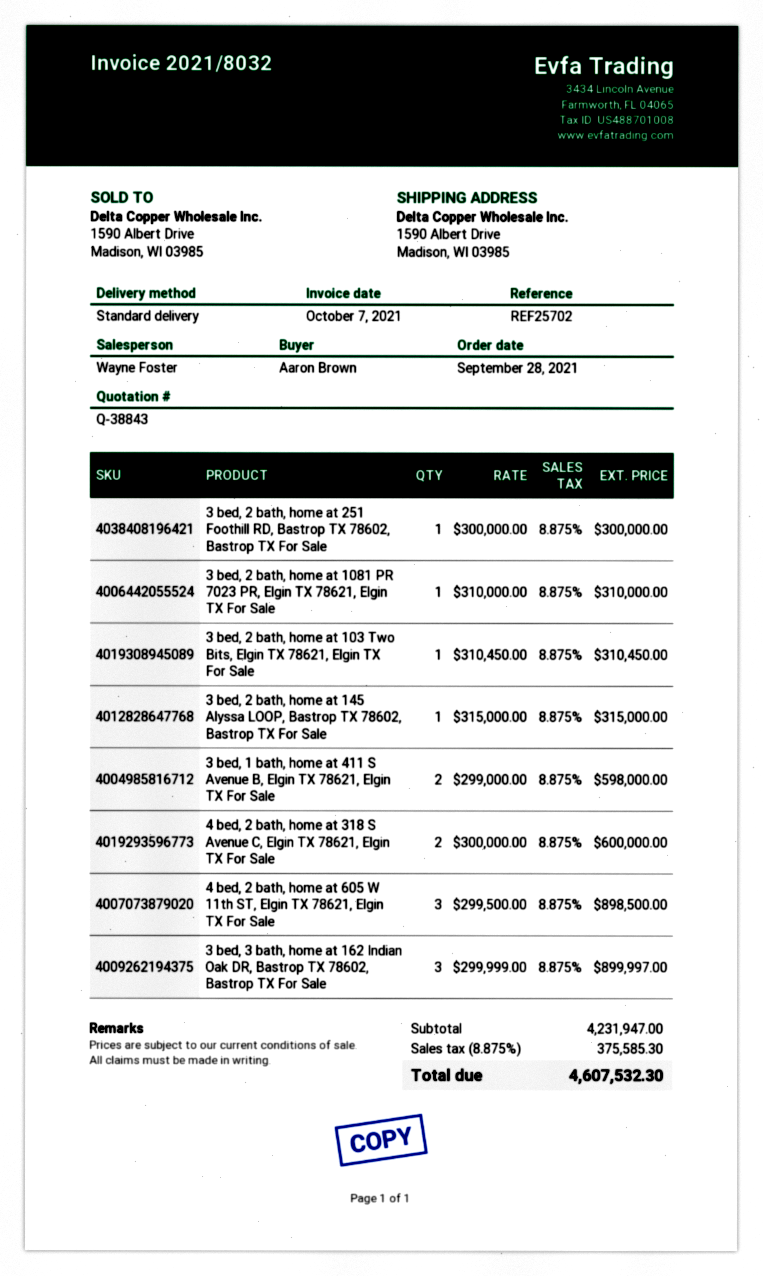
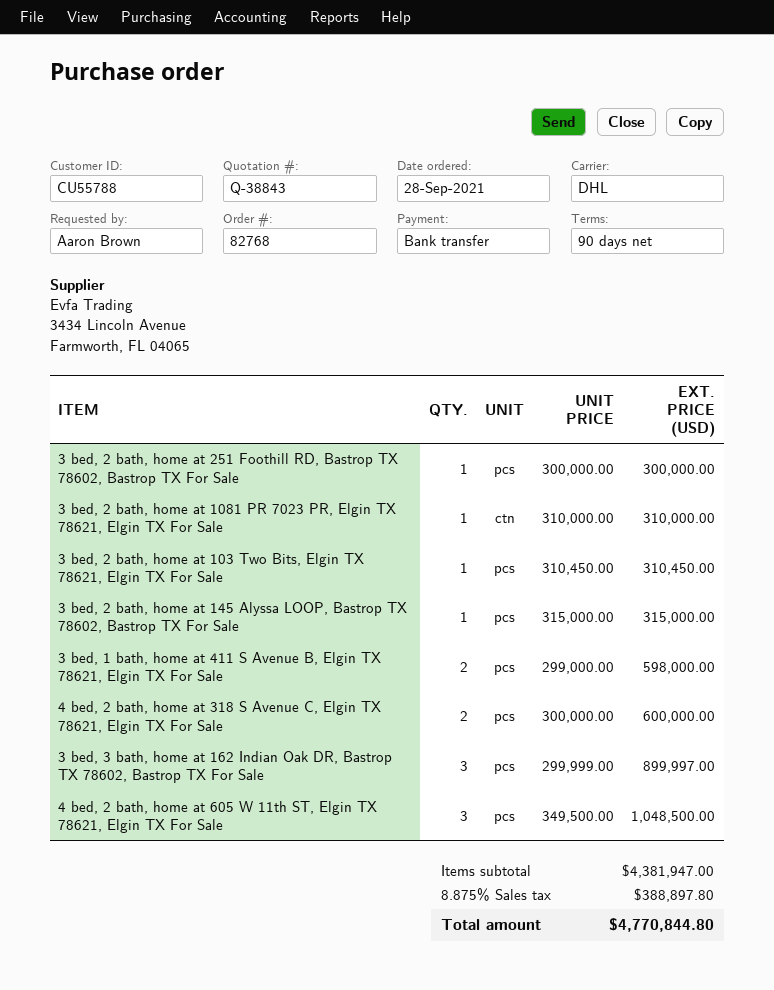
shipping method: standard -> DHL
4 bed, 2 bath, home at 605 W 11th ST, Elgin TX 78621, Elgin TX For Sale: 3 x 299500.00 = 898500.00 -> 3 x 349500.00 = 1048500.00
subtotal: 4231947.00 -> 4381947.00
tax: 8.875% = 375585.30 -> 8.875% = 388897.80
total: 4607532.30 -> 4770844.80

